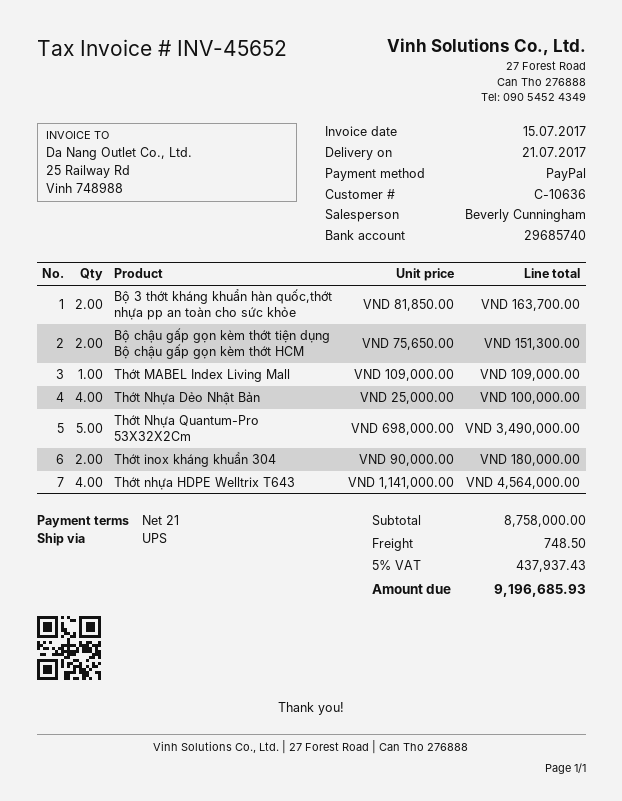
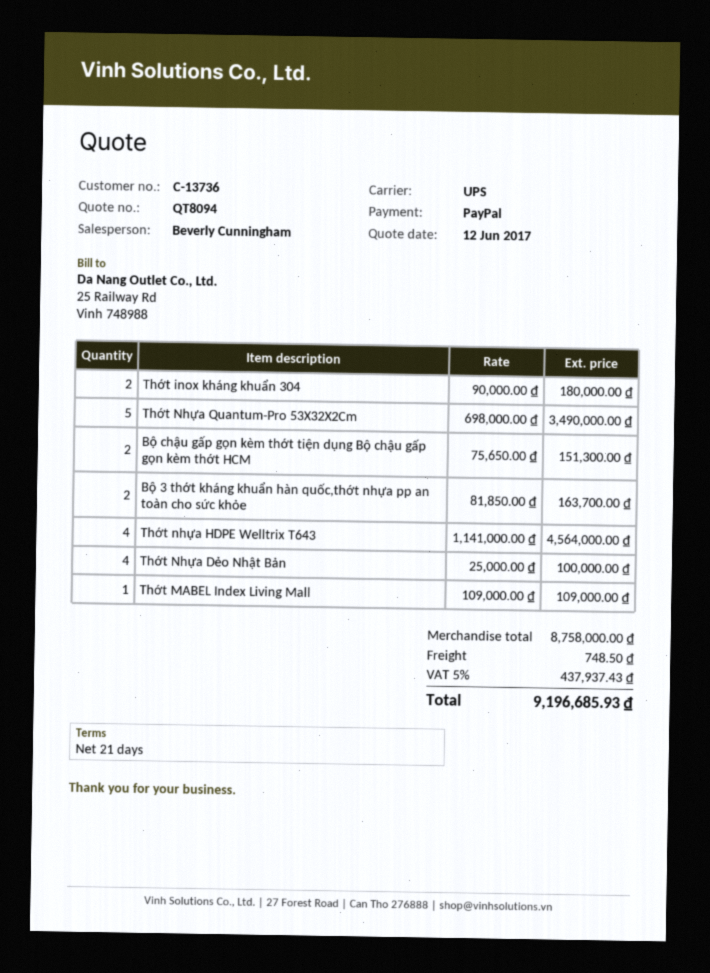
customer number: C-10636 -> C-13736

